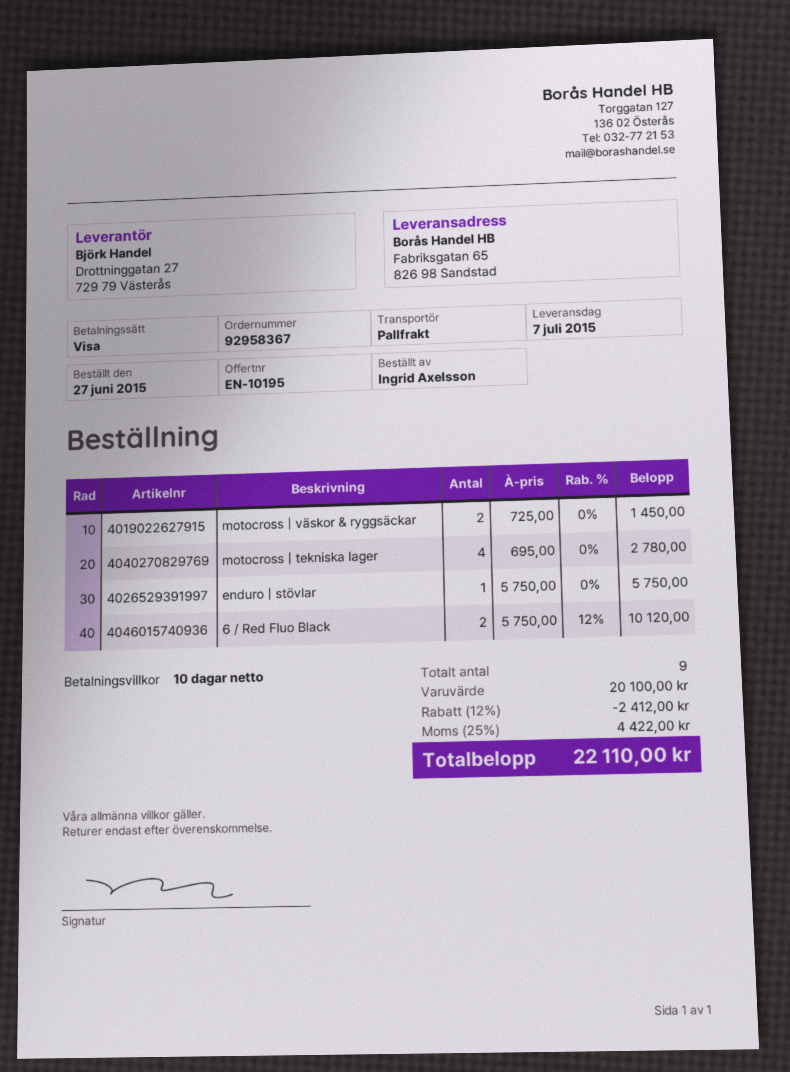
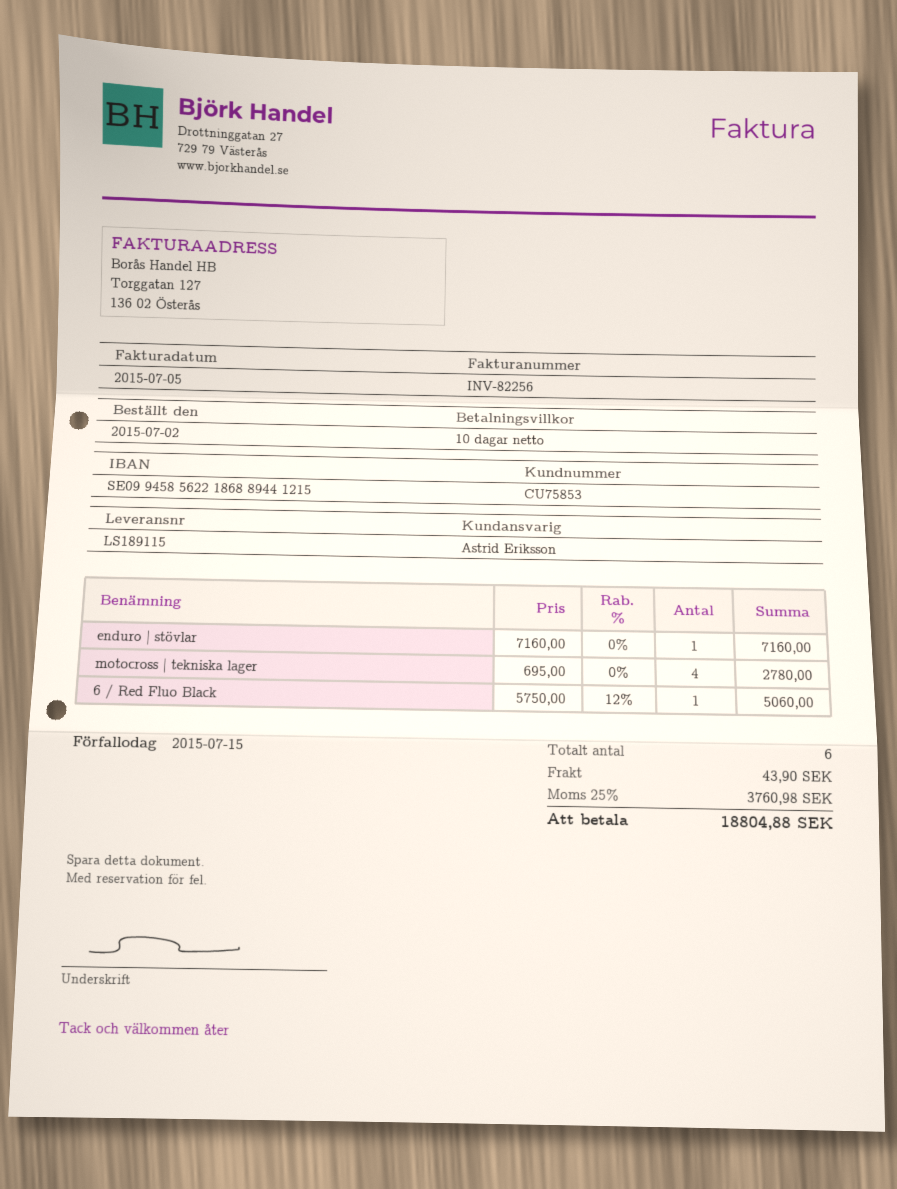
order date: 2015-06-27 -> 2015-07-02
motocross | väskor & ryggsäckar: 2 x 725.00 = 1450.00 -> none
enduro | stövlar: 1 x 5750.00 = 5750.00 -> 1 x 7160.00 = 7160.00
6 / Red Fluo Black: 2 x 5750.00 - 12% = 10120.00 -> 1 x 5750.00 - 12% = 5060.00
total quantity: 9 -> 6
discount: 12% = 2412.00 -> none
shipping: none -> 43.90
tax: 25% = 4422.00 -> 25% = 3760.98
total: 22110.00 -> 18804.88

